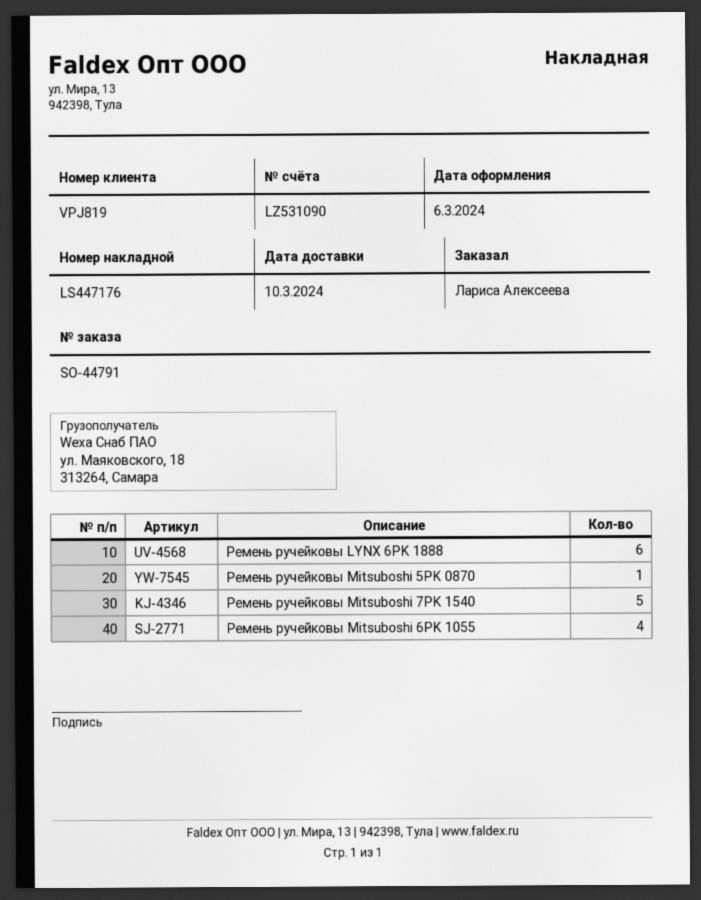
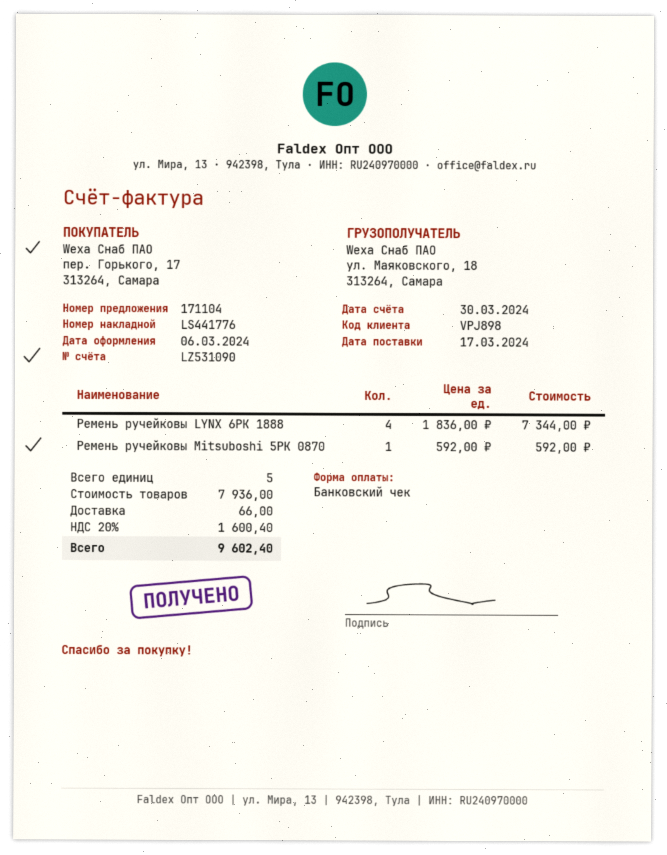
delivery note number: LS447176 -> LS441776
delivery date: 2024-03-10 -> 2024-03-17
customer number: VPJ819 -> VPJ898
Ремень ручейковы LYNX 6PK 1888: 6 -> 4
Ремень ручейковы Mitsuboshi 7PK 1540: 5 -> none
Ремень ручейковы Mitsuboshi 6PK 1055: 4 -> none

